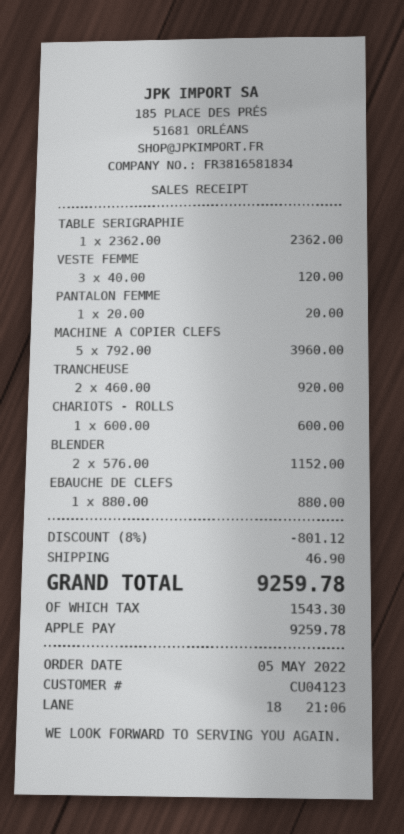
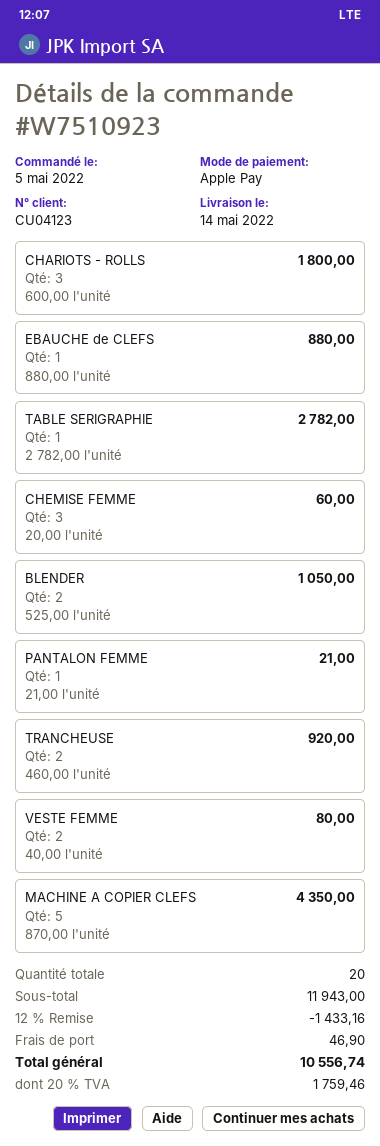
TABLE SERIGRAPHIE: 1 x 2362.00 = 2362.00 -> 1 x 2782.00 = 2782.00
VESTE FEMME: 3 x 40.00 = 120.00 -> 2 x 40.00 = 80.00
PANTALON FEMME: 1 x 20.00 = 20.00 -> 1 x 21.00 = 21.00
MACHINE A COPIER CLEFS: 5 x 792.00 = 3960.00 -> 5 x 870.00 = 4350.00
CHARIOTS - ROLLS: 1 x 600.00 = 600.00 -> 3 x 600.00 = 1800.00
BLENDER: 2 x 576.00 = 1152.00 -> 2 x 525.00 = 1050.00
CHEMISE FEMME: none -> 3 x 20.00 = 60.00
discount: 8% = 801.12 -> 12% = 1433.16
tax: 1543.30 -> 1759.46
total: 9259.78 -> 10556.74

